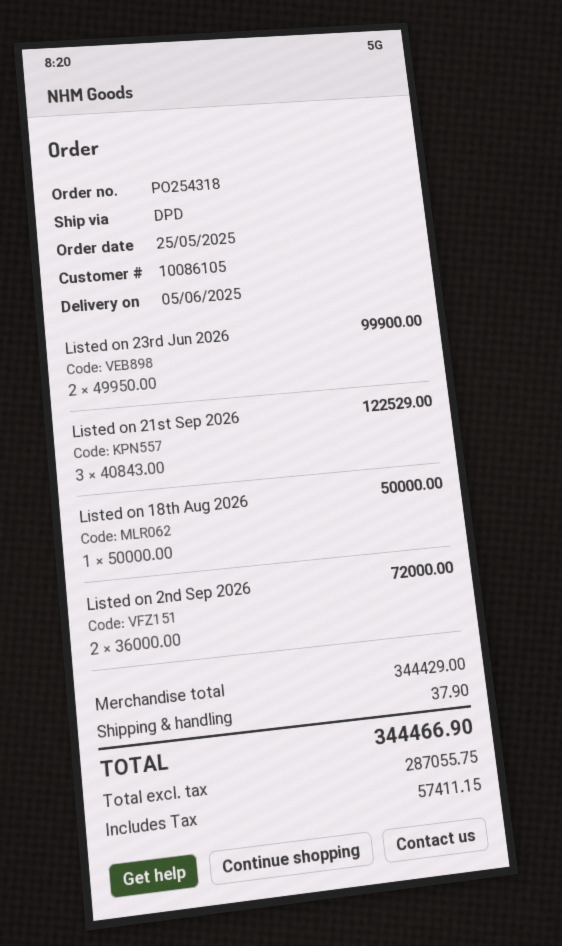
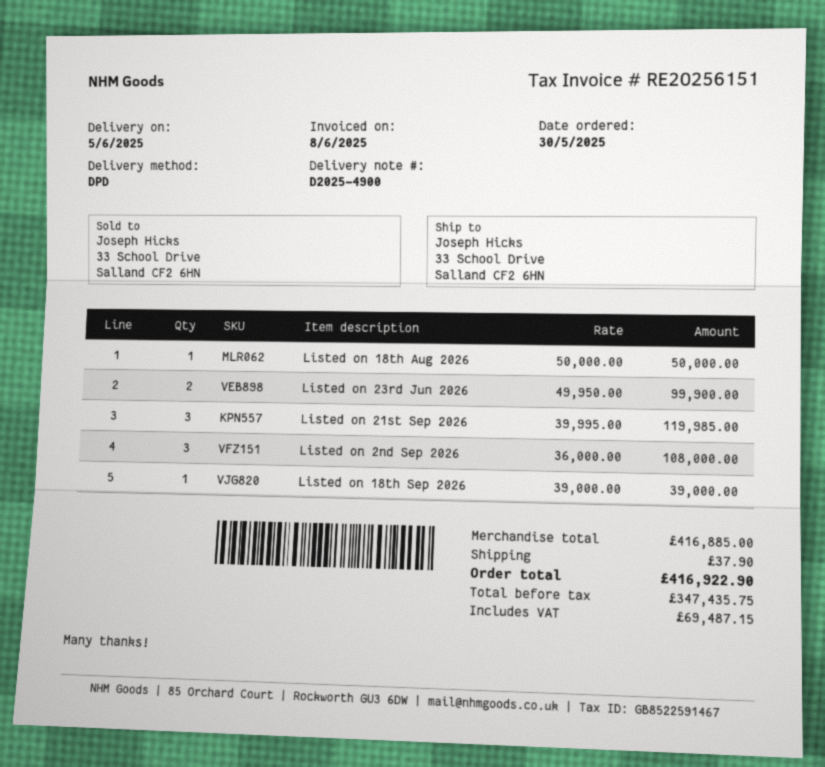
order date: 2025-05-25 -> 2025-05-30
Listed on 21st Sep 2026: 3 x 40843.00 = 122529.00 -> 3 x 39995.00 = 119985.00
Listed on 2nd Sep 2026: 2 x 36000.00 = 72000.00 -> 3 x 36000.00 = 108000.00
Listed on 18th Sep 2026: none -> 1 x 39000.00 = 39000.00
subtotal: 344429.00 -> 416885.00
net: 287055.75 -> 347435.75
tax: 57411.15 -> 69487.15
total: 344466.90 -> 416922.90

